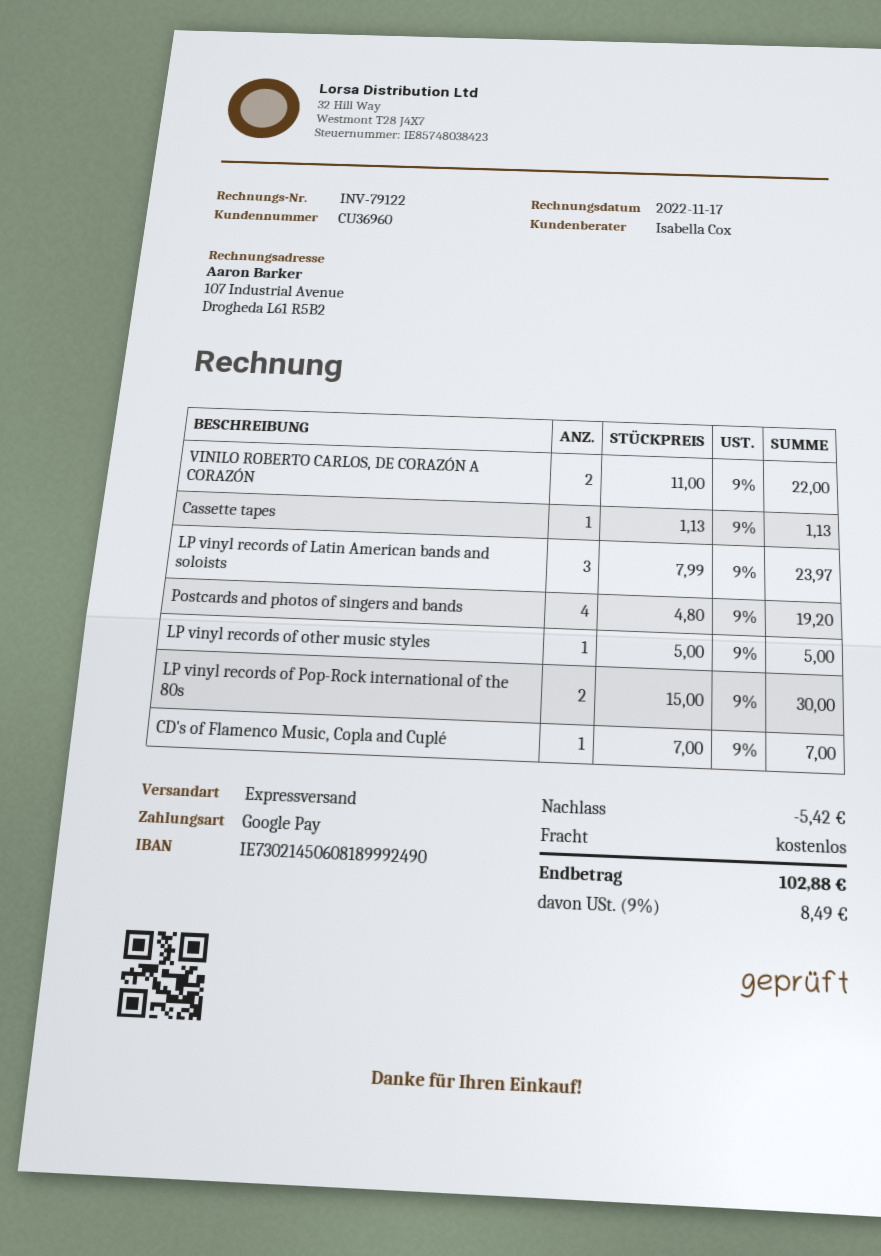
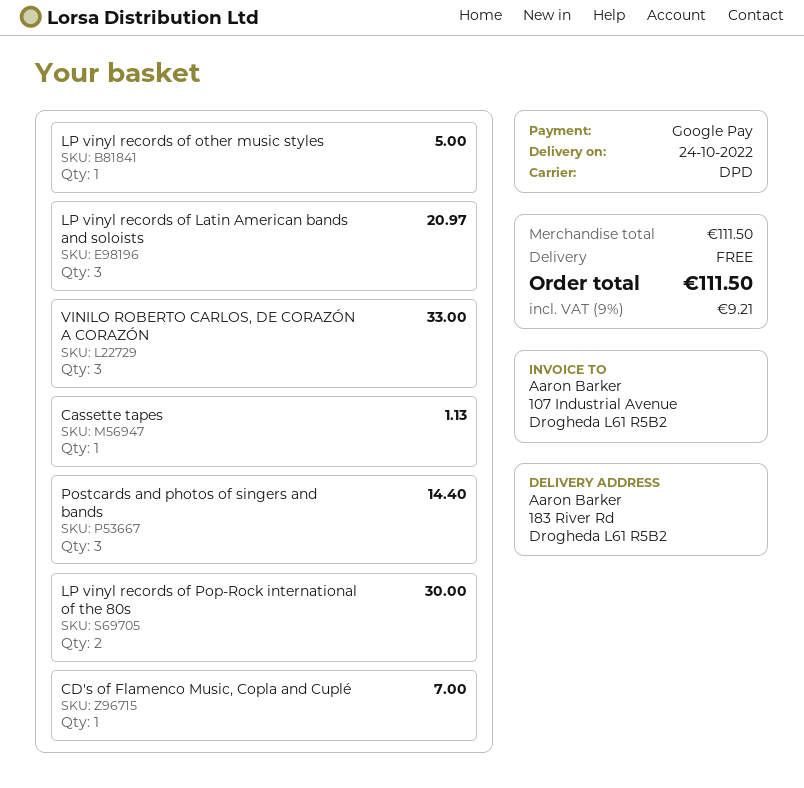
shipping method: express -> DPD
VINILO ROBERTO CARLOS, DE CORAZÓN A CORAZÓN: 2 for 22.00 -> 3 for 33.00
LP vinyl records of Latin American bands and soloists: 3 for 23.97 -> 3 for 20.97
Postcards and photos of singers and bands: 4 for 19.20 -> 3 for 14.40
discount: 5.42 -> none
tax: 9% = 8.49 -> 9% = 9.21
total: 102.88 -> 111.50

